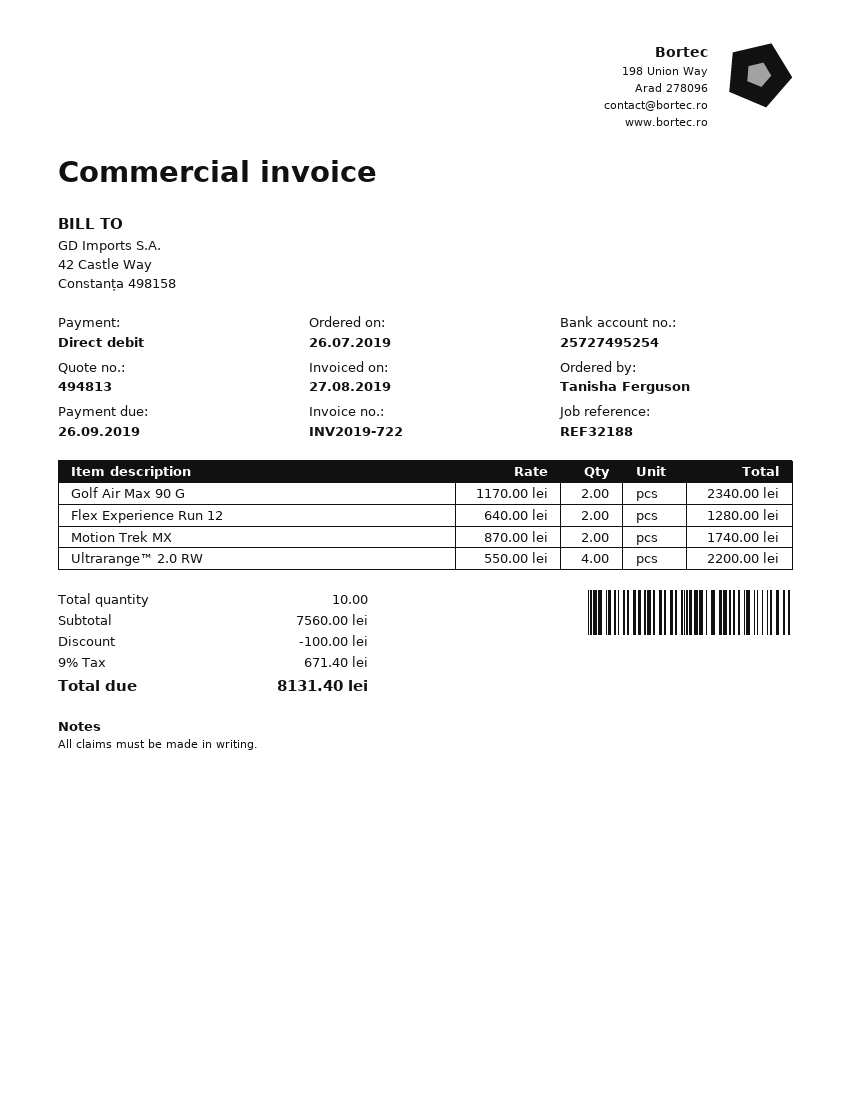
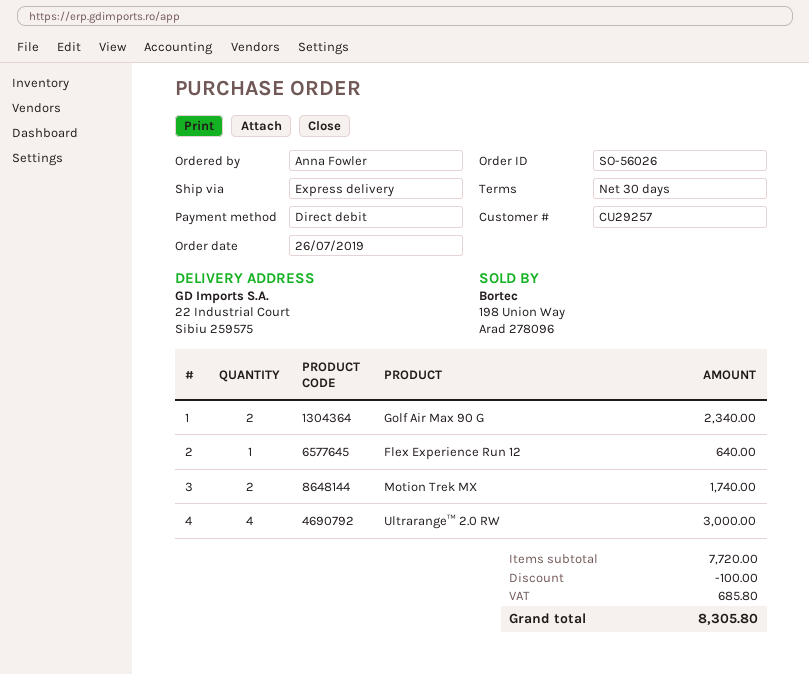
ordered by: Tanisha Ferguson -> Anna Fowler
Flex Experience Run 12: 2 for 1280.00 -> 1 for 640.00
Ultrarange™ 2.0 RW: 4 for 2200.00 -> 4 for 3000.00
subtotal: 7560.00 -> 7720.00
tax: 671.40 -> 685.80
total: 8131.40 -> 8305.80

